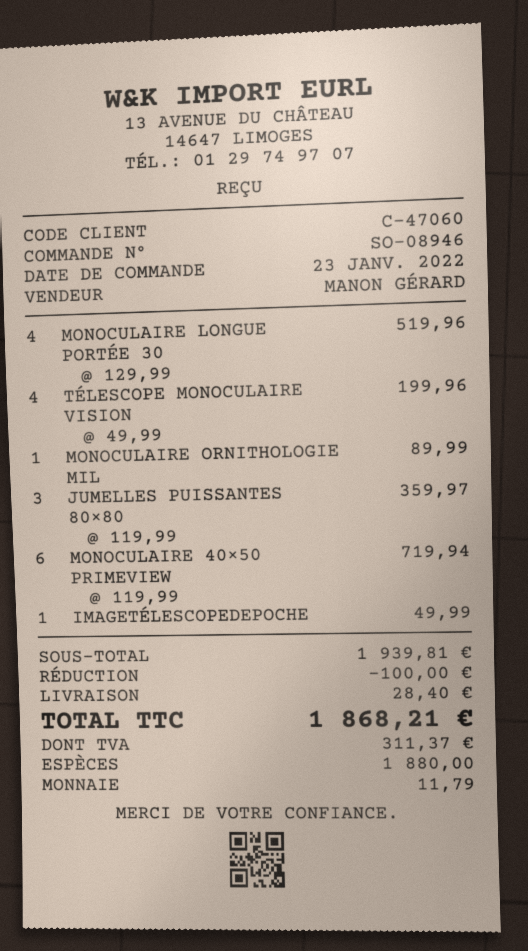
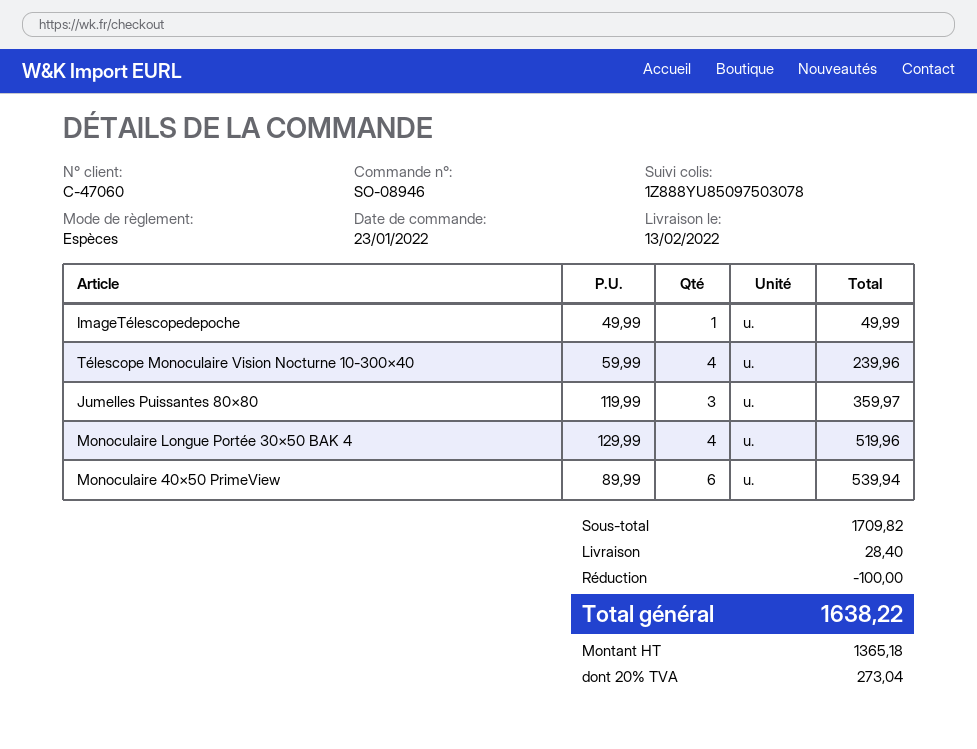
TÉLESCOPE MONOCULAIRE VISION: 4 x 49.99 = 199.96 -> 4 x 59.99 = 239.96
MONOCULAIRE ORNITHOLOGIE MIL: 1 x 89.99 = 89.99 -> none
MONOCULAIRE 40×50 PRIMEVIEW: 6 x 119.99 = 719.94 -> 6 x 89.99 = 539.94
subtotal: 1939.81 -> 1709.82
tax: 311.37 -> 273.04
total: 1868.21 -> 1638.22

